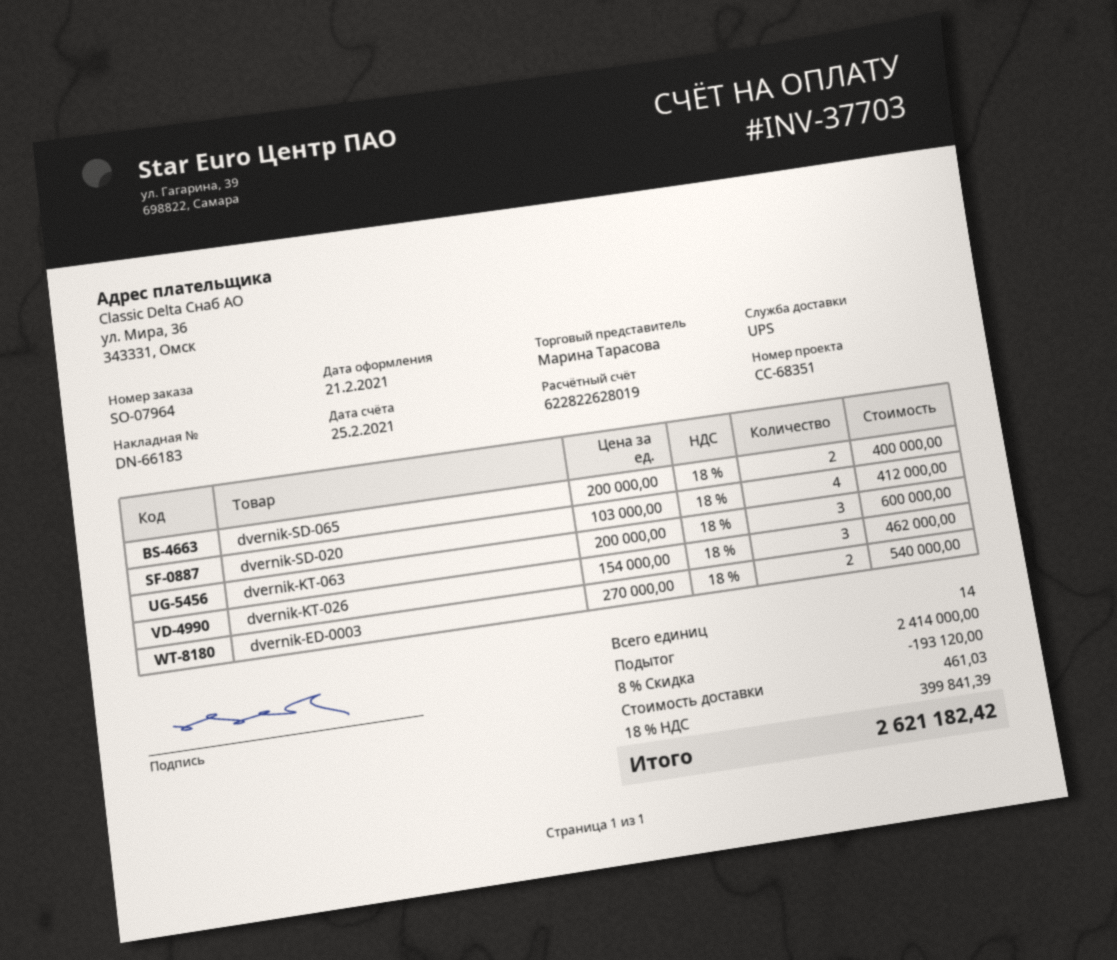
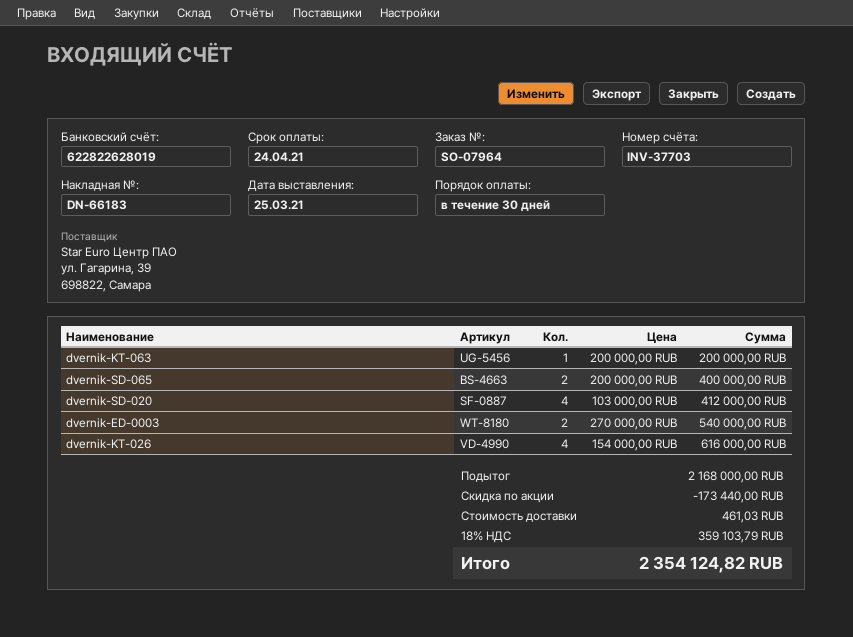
invoice date: 2021-02-25 -> 2021-03-25
dvernik-KT-063: 3 x 200000.00 = 600000.00 -> 1 x 200000.00 = 200000.00
dvernik-KT-026: 3 x 154000.00 = 462000.00 -> 4 x 154000.00 = 616000.00
subtotal: 2414000.00 -> 2168000.00
discount: 193120.00 -> 173440.00
tax: 18% = 399841.39 -> 18% = 359103.79
total: 2621182.42 -> 2354124.82

